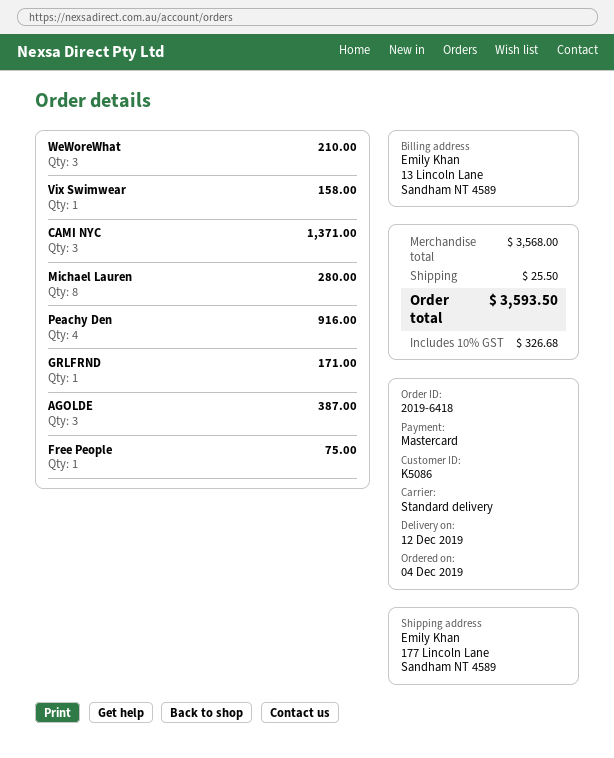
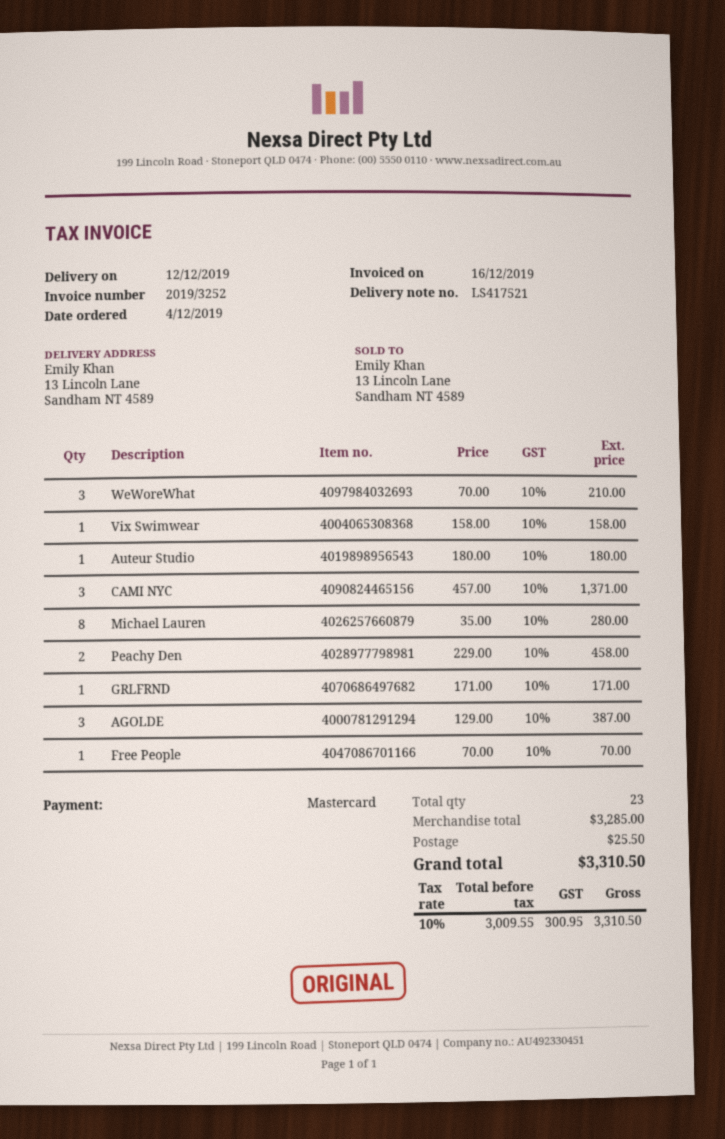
ship to: 177 Lincoln Lane, Sandham NT 4589 -> 13 Lincoln Lane, Sandham NT 4589
Peachy Den: 4 for 916.00 -> 2 for 458.00
Free People: 1 for 75.00 -> 1 for 70.00
Auteur Studio: none -> 1 for 180.00
subtotal: 3568.00 -> 3285.00
tax: 10% = 326.68 -> 10% = 300.95
total: 3593.50 -> 3310.50

